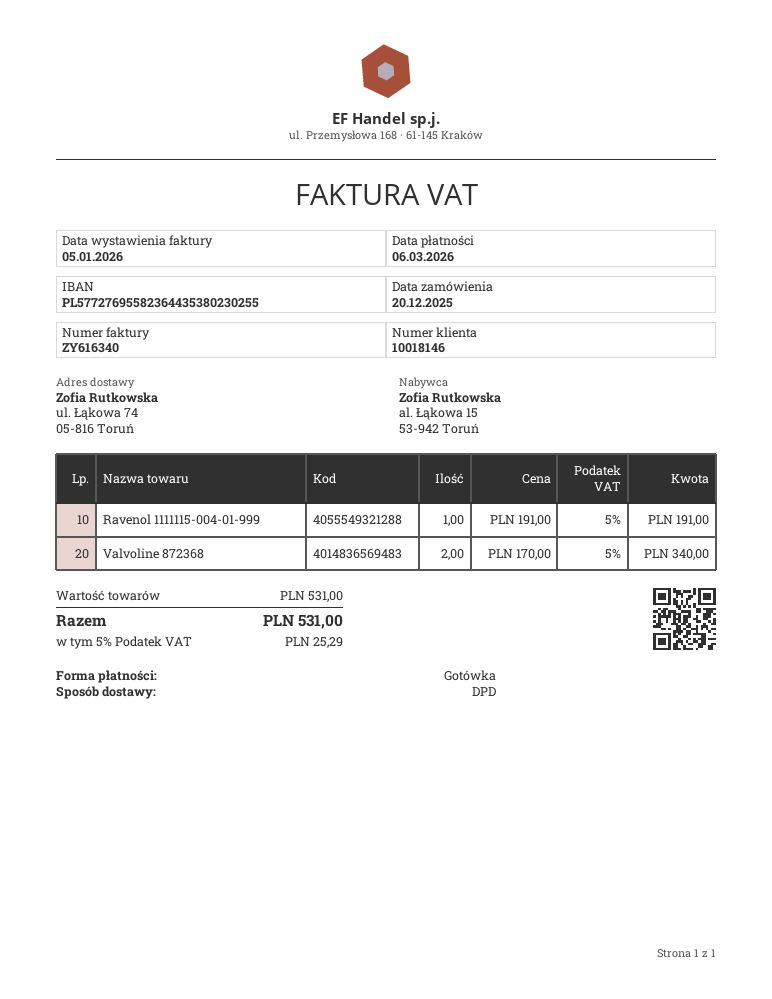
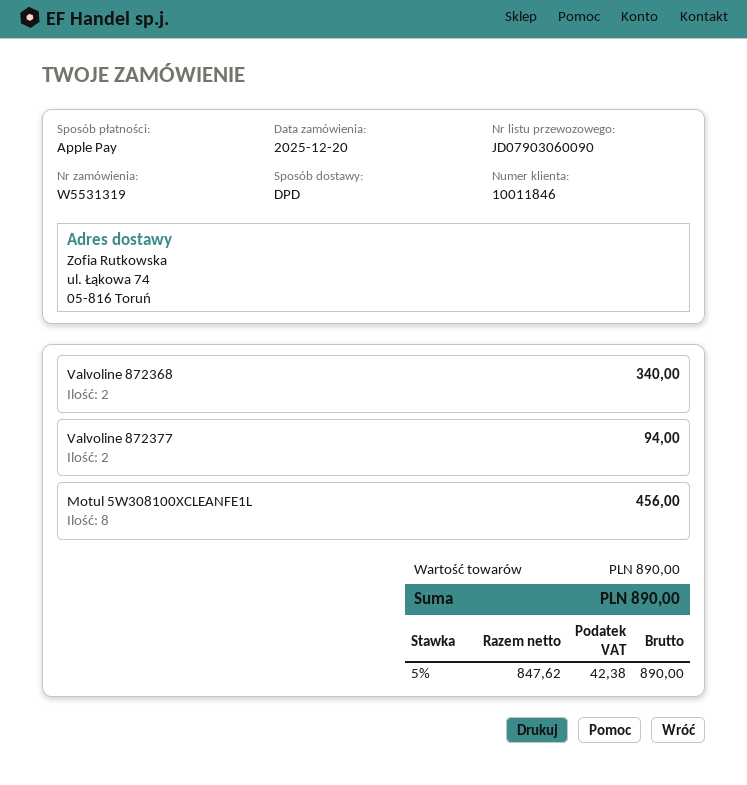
customer number: 10018146 -> 10011846
payment method: cash -> Apple Pay
Ravenol 1111115-004-01-999: 1 for 191.00 -> none
Valvoline 872377: none -> 2 for 94.00
Motul 5W308100XCLEANFE1L: none -> 8 for 456.00
subtotal: 531.00 -> 890.00
tax: 5% = 25.29 -> 5% = 42.38
total: 531.00 -> 890.00

